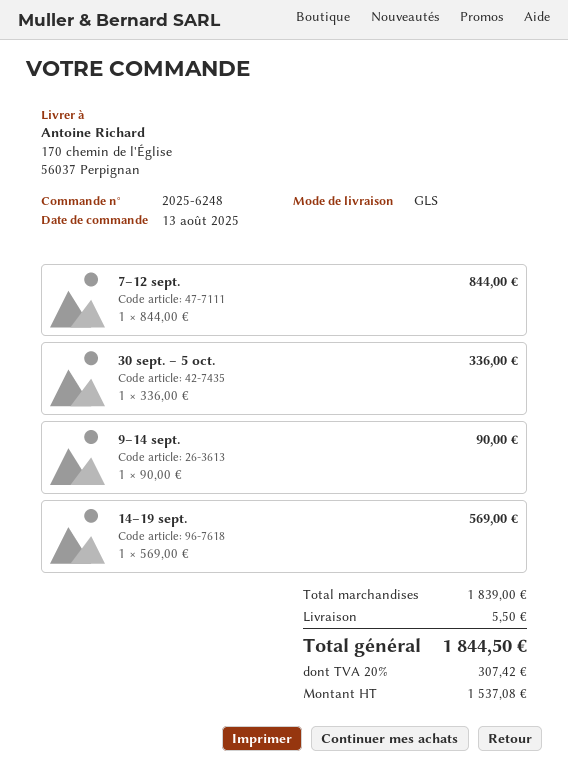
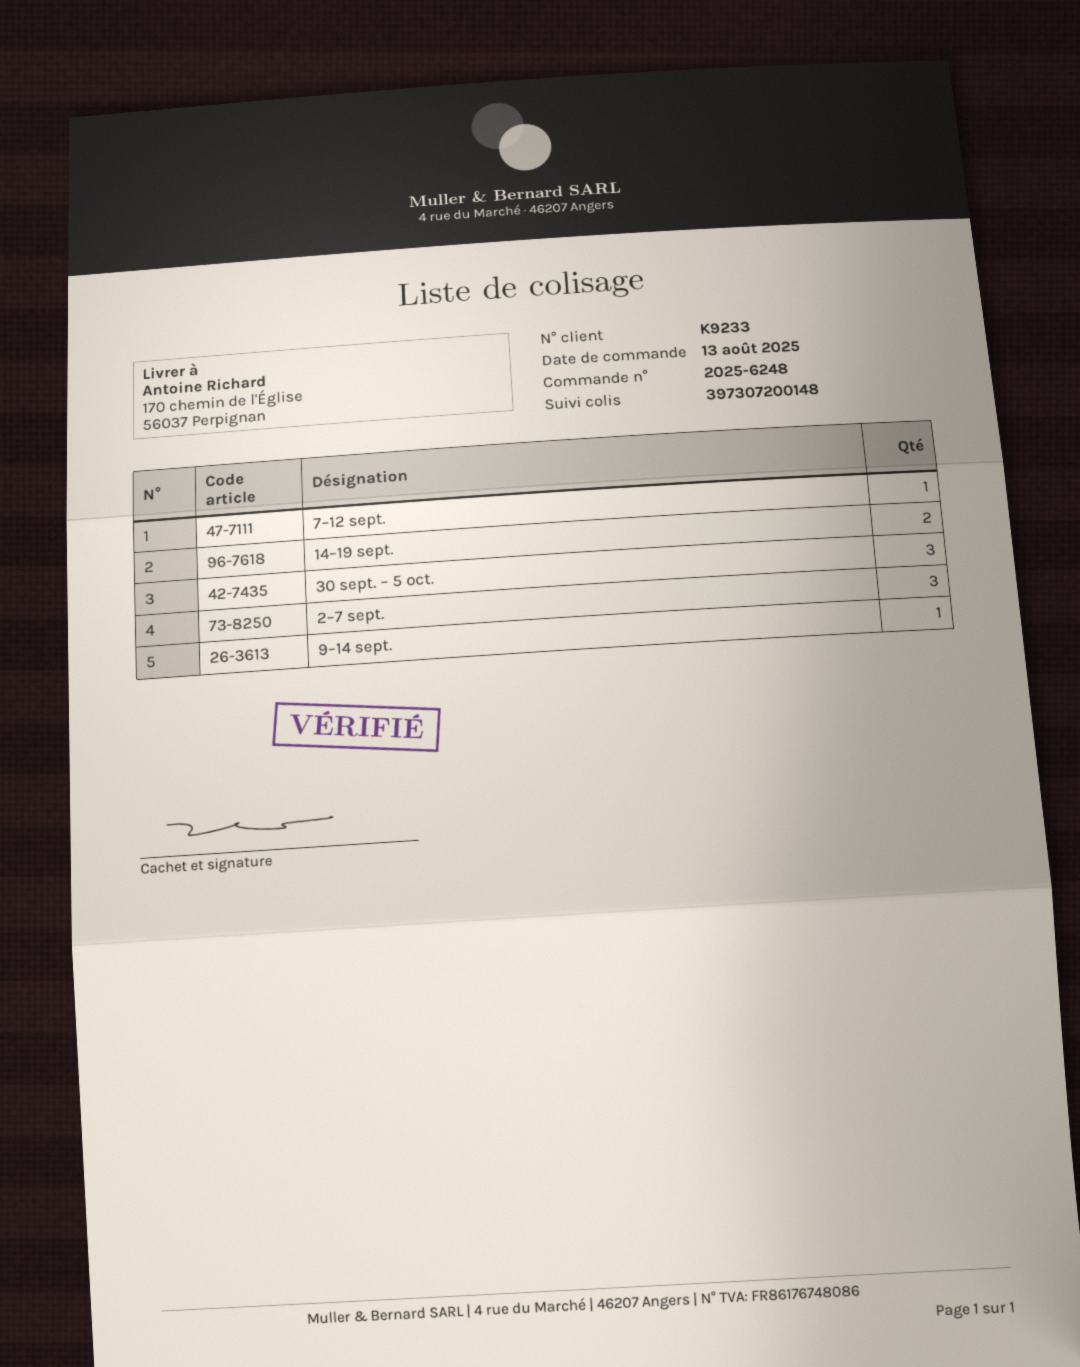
30 sept. – 5 oct.: 1 -> 3
14–19 sept.: 1 -> 2
2–7 sept.: none -> 3

